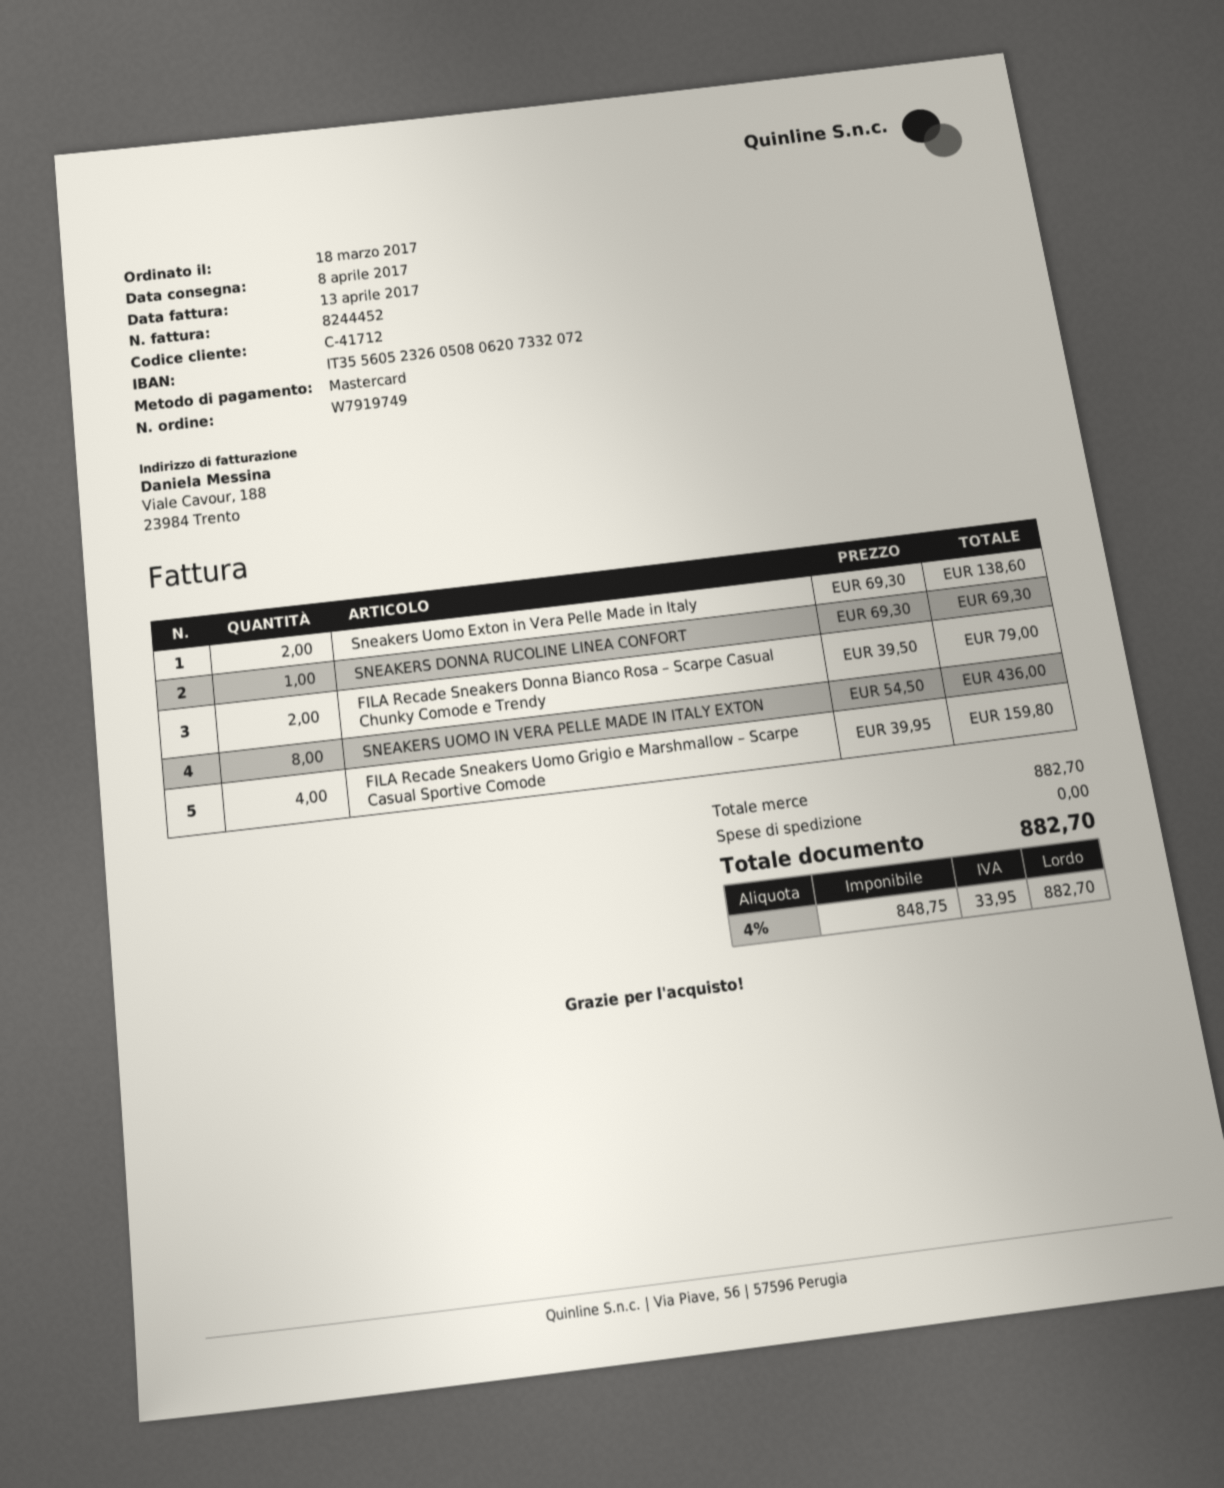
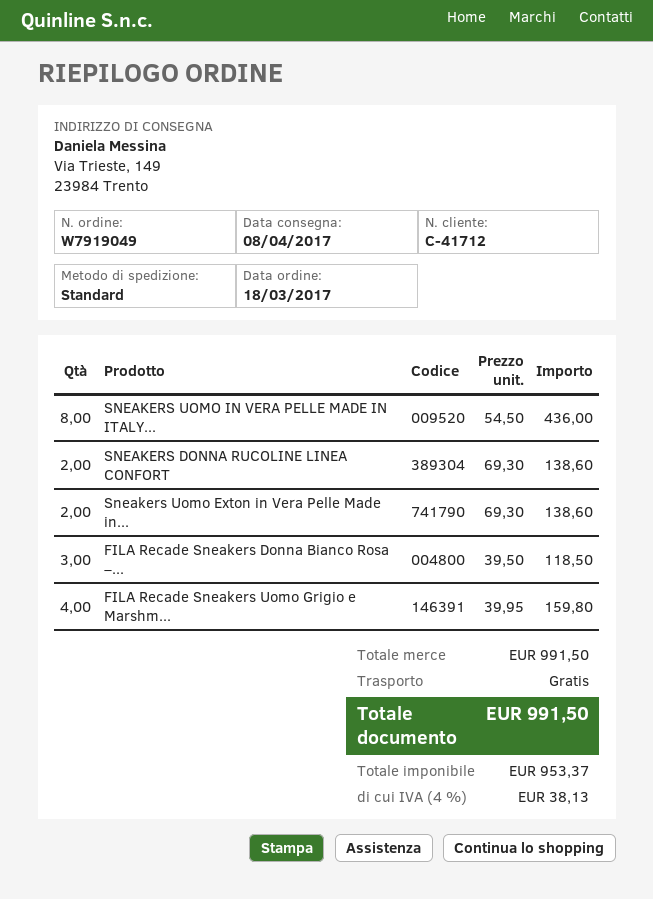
order number: W7919749 -> W7919049
SNEAKERS DONNA RUCOLINE LINEA CONFORT: 1 x 69.30 = 69.30 -> 2 x 69.30 = 138.60
FILA Recade Sneakers Donna Bianco Rosa – Scarpe Casual Chunky Comode e Trendy: 2 x 39.50 = 79.00 -> 3 x 39.50 = 118.50
subtotal: 882.70 -> 991.50
net: 848.75 -> 953.37
tax: 4% = 33.95 -> 4% = 38.13
total: 882.70 -> 991.50

